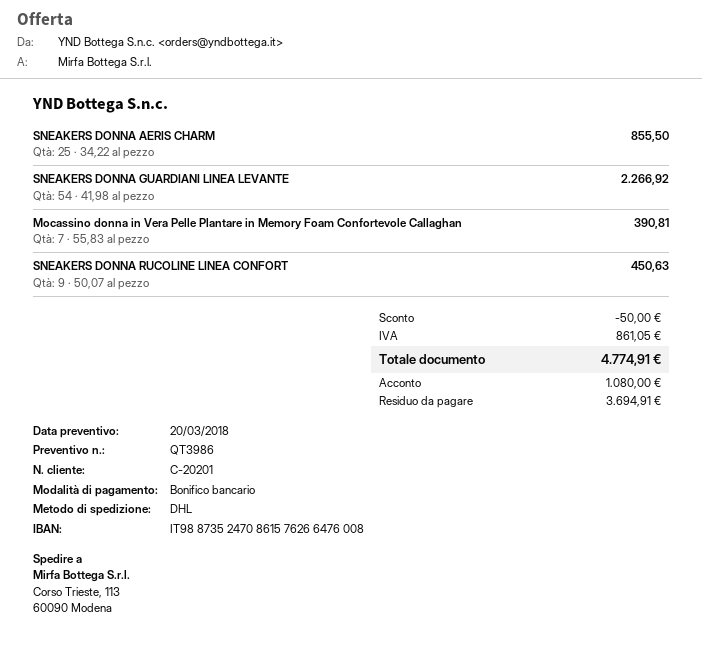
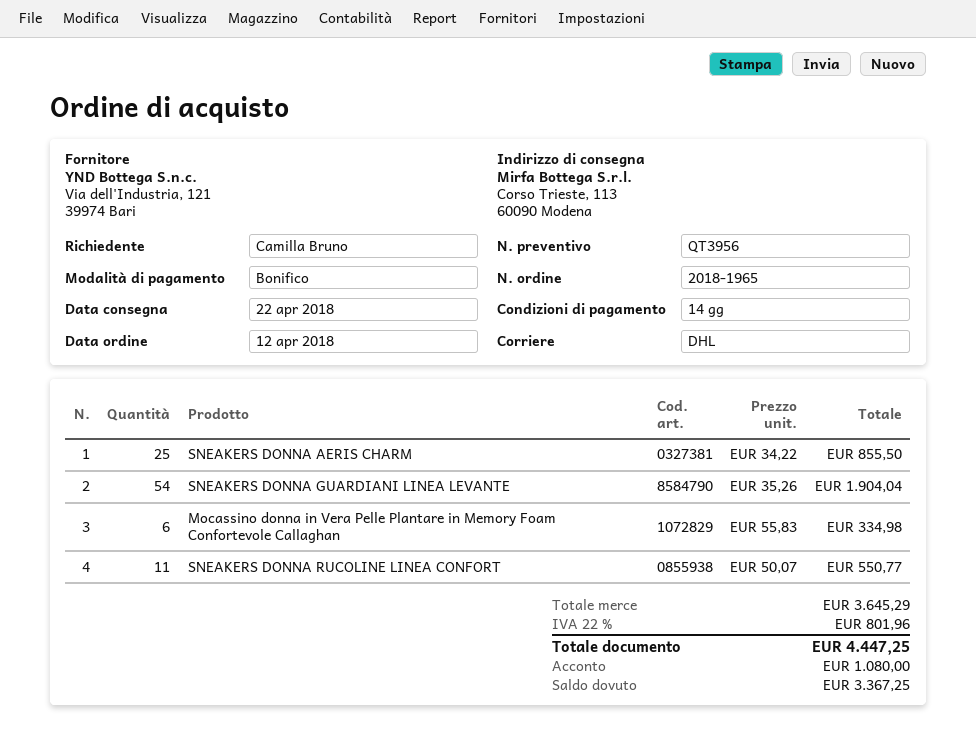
quote number: QT3986 -> QT3956
SNEAKERS DONNA GUARDIANI LINEA LEVANTE: 54 x 41.98 = 2266.92 -> 54 x 35.26 = 1904.04
Mocassino donna in Vera Pelle Plantare in Memory Foam Confortevole Callaghan: 7 x 55.83 = 390.81 -> 6 x 55.83 = 334.98
SNEAKERS DONNA RUCOLINE LINEA CONFORT: 9 x 50.07 = 450.63 -> 11 x 50.07 = 550.77
discount: 50.00 -> none
tax: 861.05 -> 801.96
total: 4774.91 -> 4447.25
balance: 3694.91 -> 3367.25

